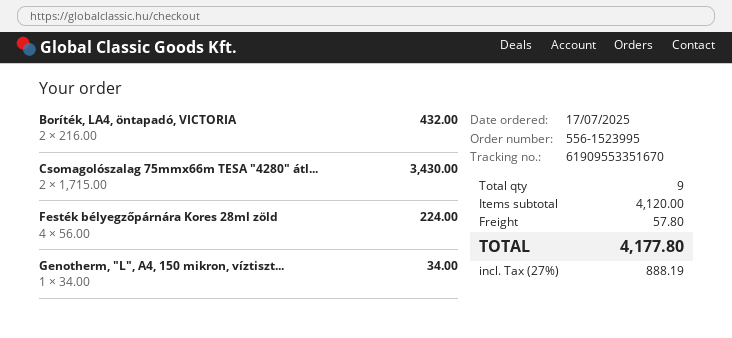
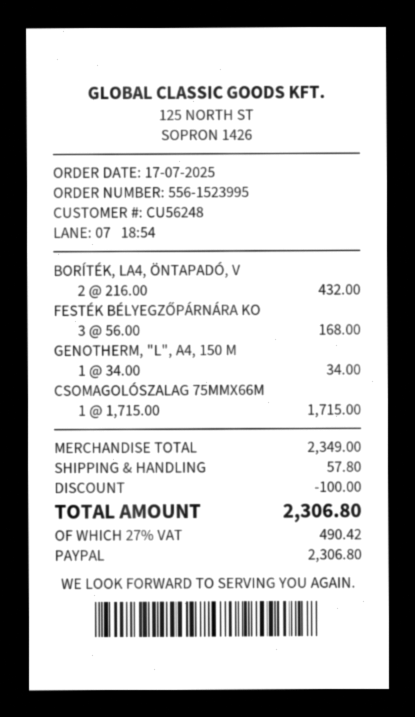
Csomagolószalag 75mmx66m TESA "4280" átl...: 2 x 1715.00 = 3430.00 -> 1 x 1715.00 = 1715.00
Festék bélyegzőpárnára Kores 28ml zöld: 4 x 56.00 = 224.00 -> 3 x 56.00 = 168.00
subtotal: 4120.00 -> 2349.00
discount: none -> 100.00
tax: 27% = 888.19 -> 27% = 490.42
total: 4177.80 -> 2306.80

